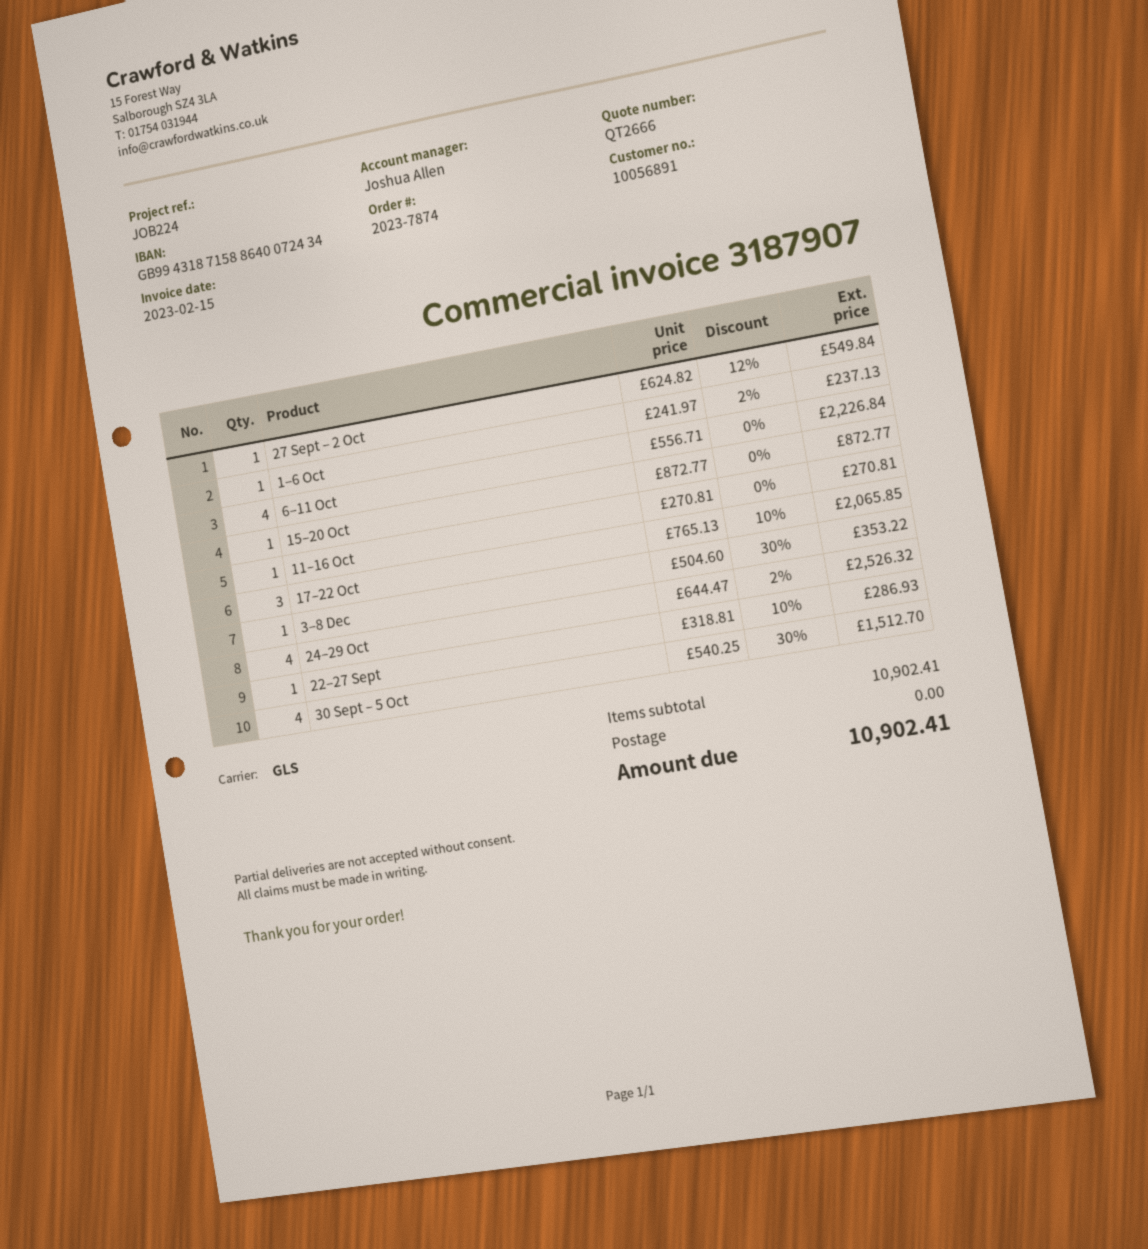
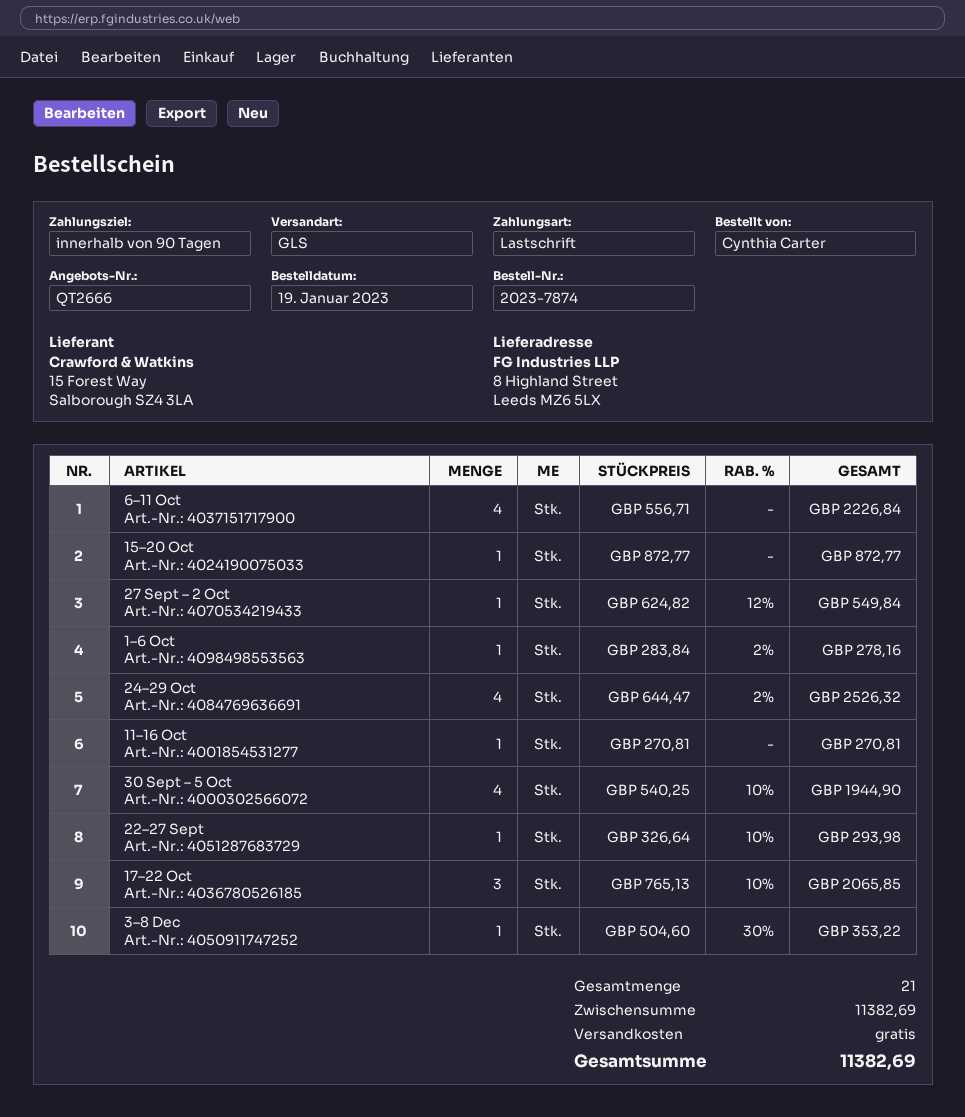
1–6 Oct: 1 x 241.97 - 2% = 237.13 -> 1 x 283.84 - 2% = 278.16
22–27 Sept: 1 x 318.81 - 10% = 286.93 -> 1 x 326.64 - 10% = 293.98
30 Sept – 5 Oct: 4 x 540.25 - 30% = 1512.70 -> 4 x 540.25 - 10% = 1944.90
subtotal: 10902.41 -> 11382.69
total: 10902.41 -> 11382.69

